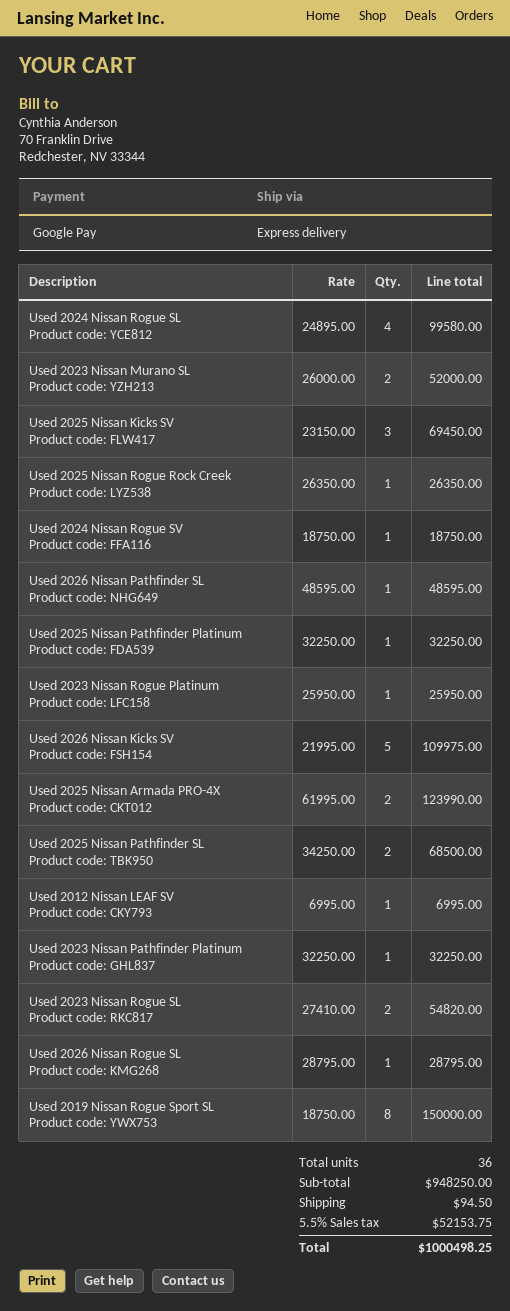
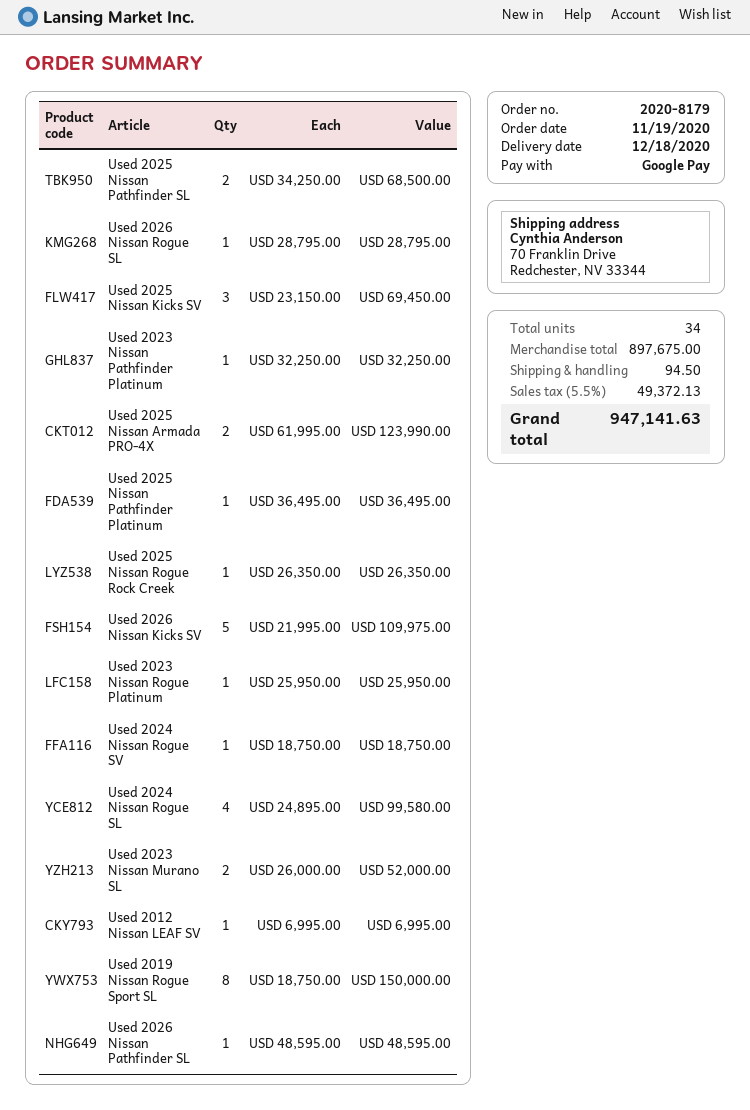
Used 2025 Nissan Pathfinder Platinum: 1 x 32250.00 = 32250.00 -> 1 x 36495.00 = 36495.00
Used 2023 Nissan Rogue SL: 2 x 27410.00 = 54820.00 -> none
total quantity: 36 -> 34
subtotal: 948250.00 -> 897675.00
tax: 5.5% = 52153.75 -> 5.5% = 49372.13
total: 1000498.25 -> 947141.63

